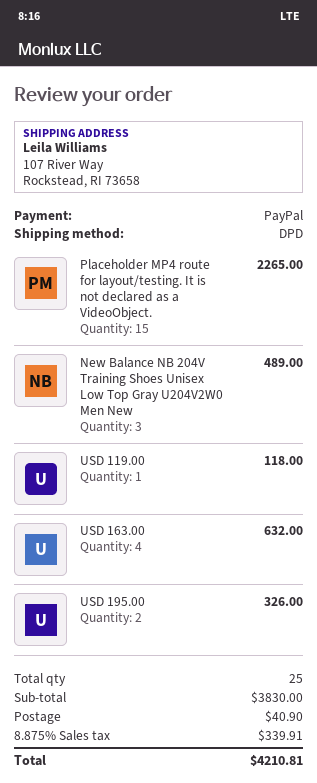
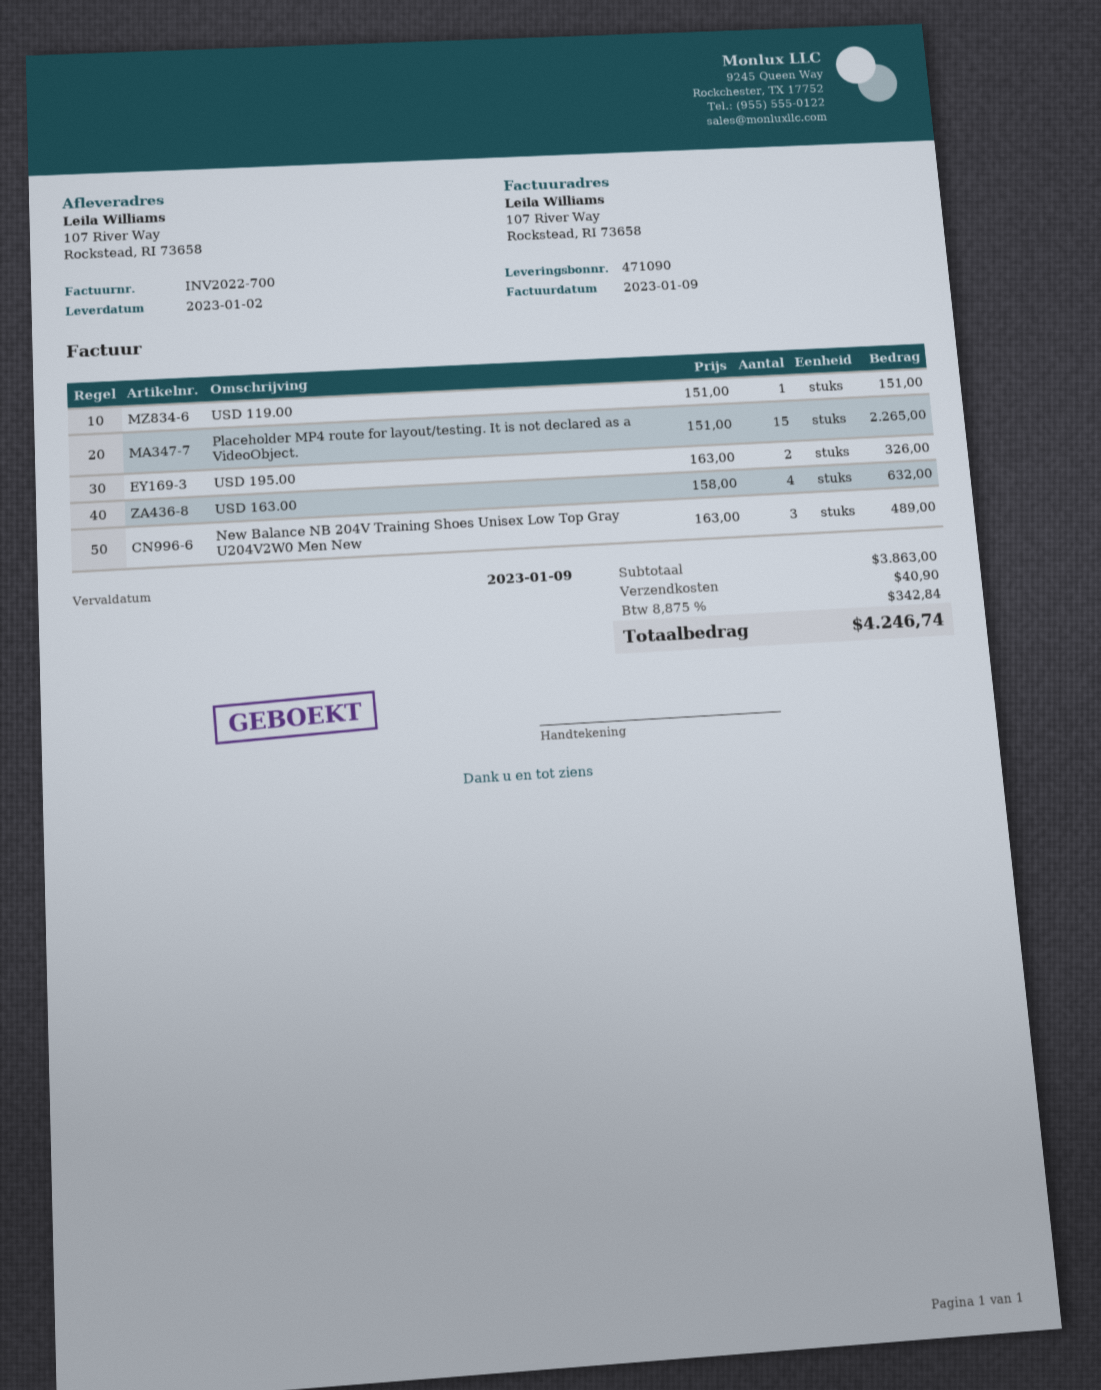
USD 119.00: 1 for 118.00 -> 1 for 151.00
subtotal: 3830.00 -> 3863.00
tax: 8.875% = 339.91 -> 8.875% = 342.84
total: 4210.81 -> 4246.74

